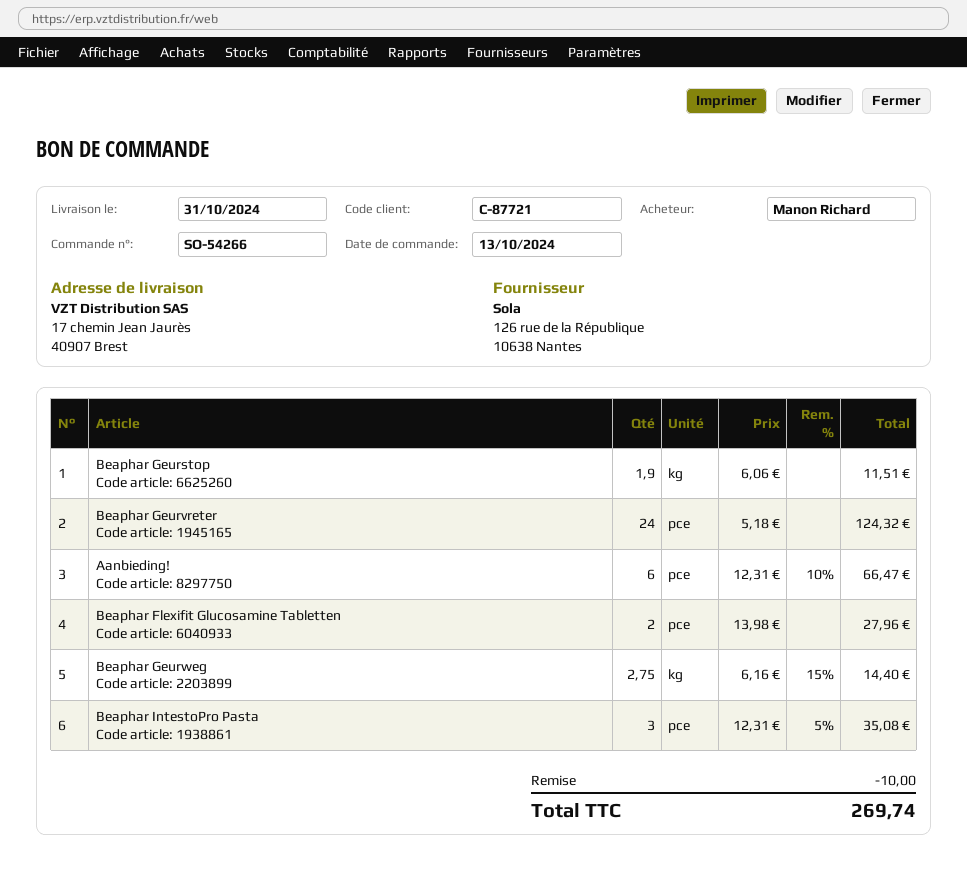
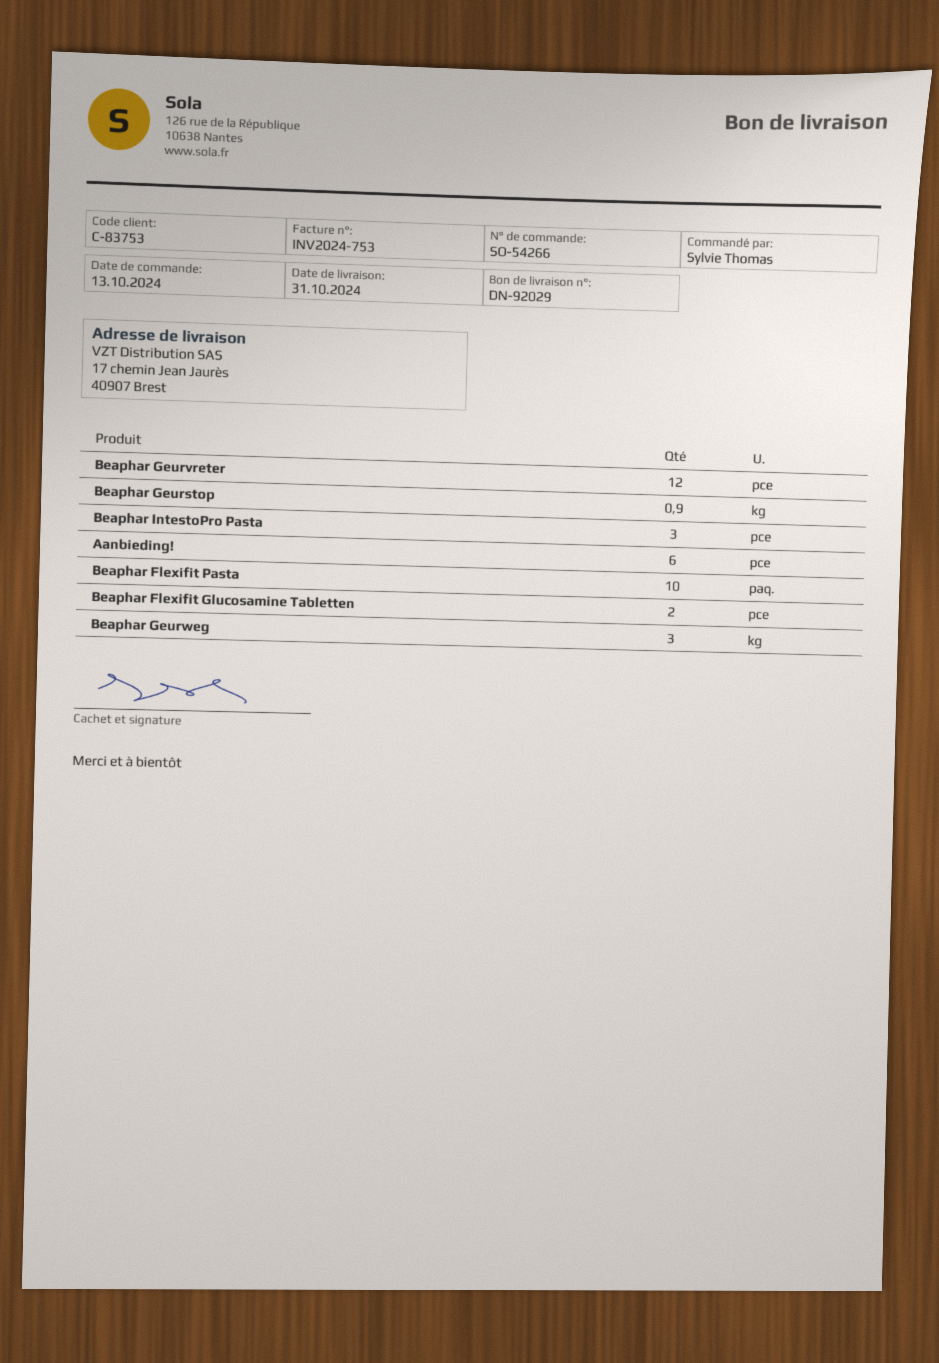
customer number: C-87721 -> C-83753
ordered by: Manon Richard -> Sylvie Thomas
Beaphar Geurstop: 1.9 -> 0.9
Beaphar Geurvreter: 24 -> 12
Beaphar Geurweg: 2.75 -> 3
Beaphar Flexifit Pasta: none -> 10

